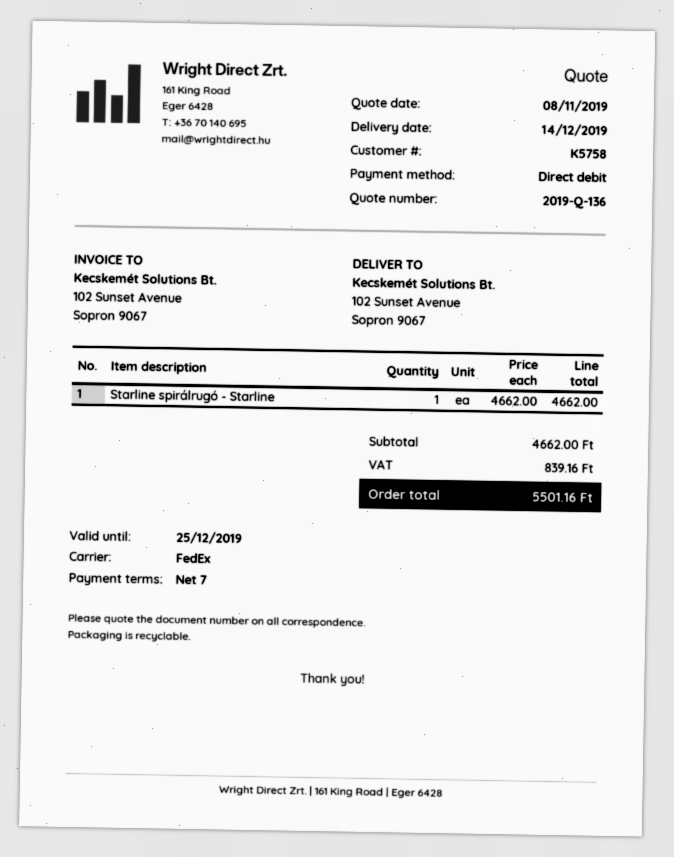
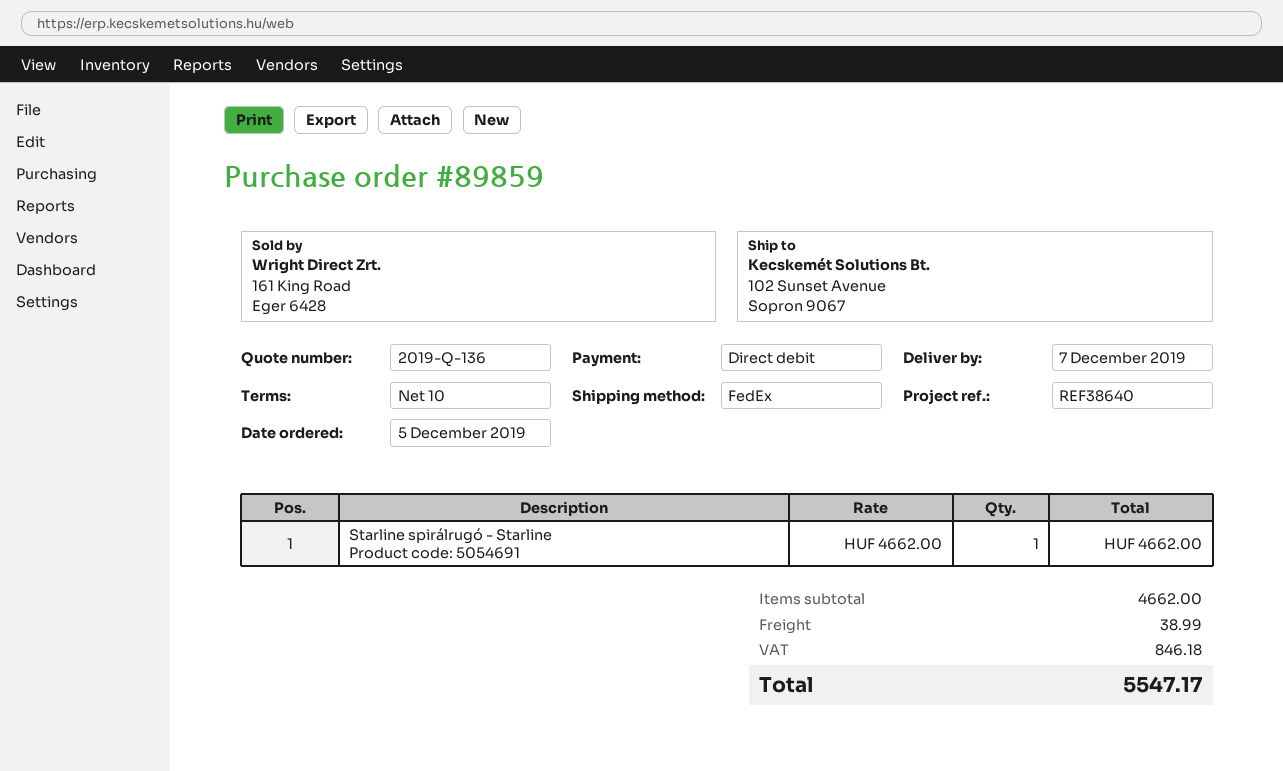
delivery date: 2019-12-14 -> 2019-12-07
payment terms: 7 days -> 10 days
shipping: none -> 38.99
tax: 839.16 -> 846.18
total: 5501.16 -> 5547.17

